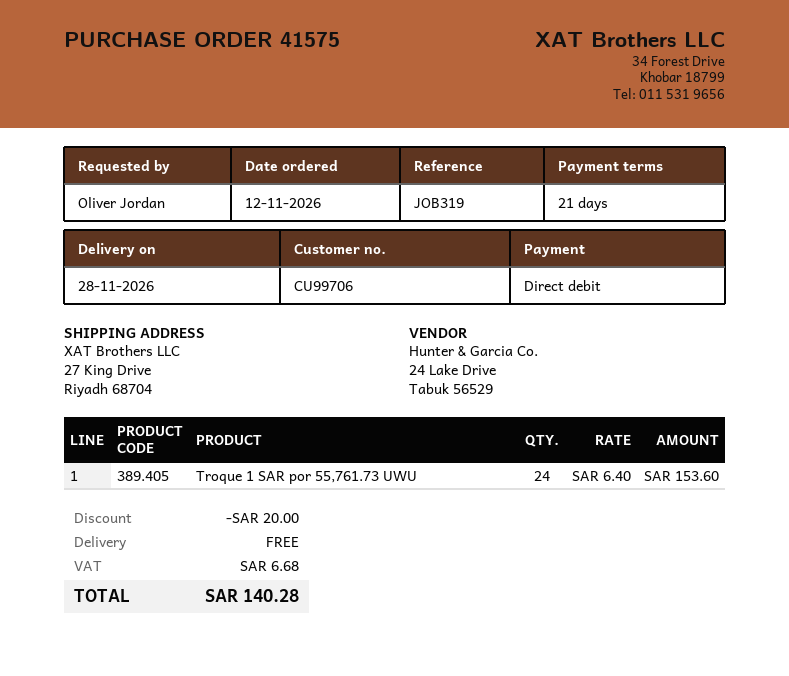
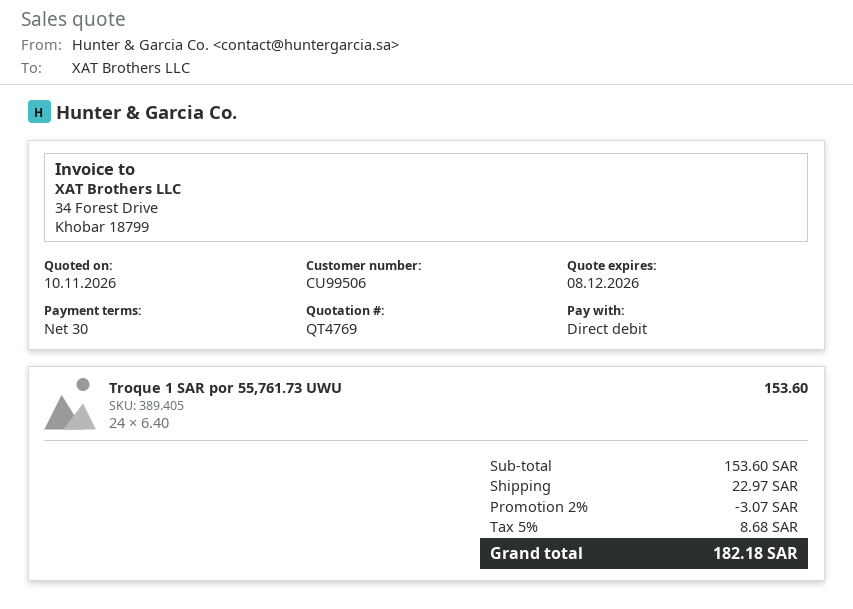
payment terms: 21 days -> 30 days
customer number: CU99706 -> CU99506
discount: 20.00 -> 3.07
shipping: 0.00 -> 22.97
tax: 6.68 -> 8.68
total: 140.28 -> 182.18

